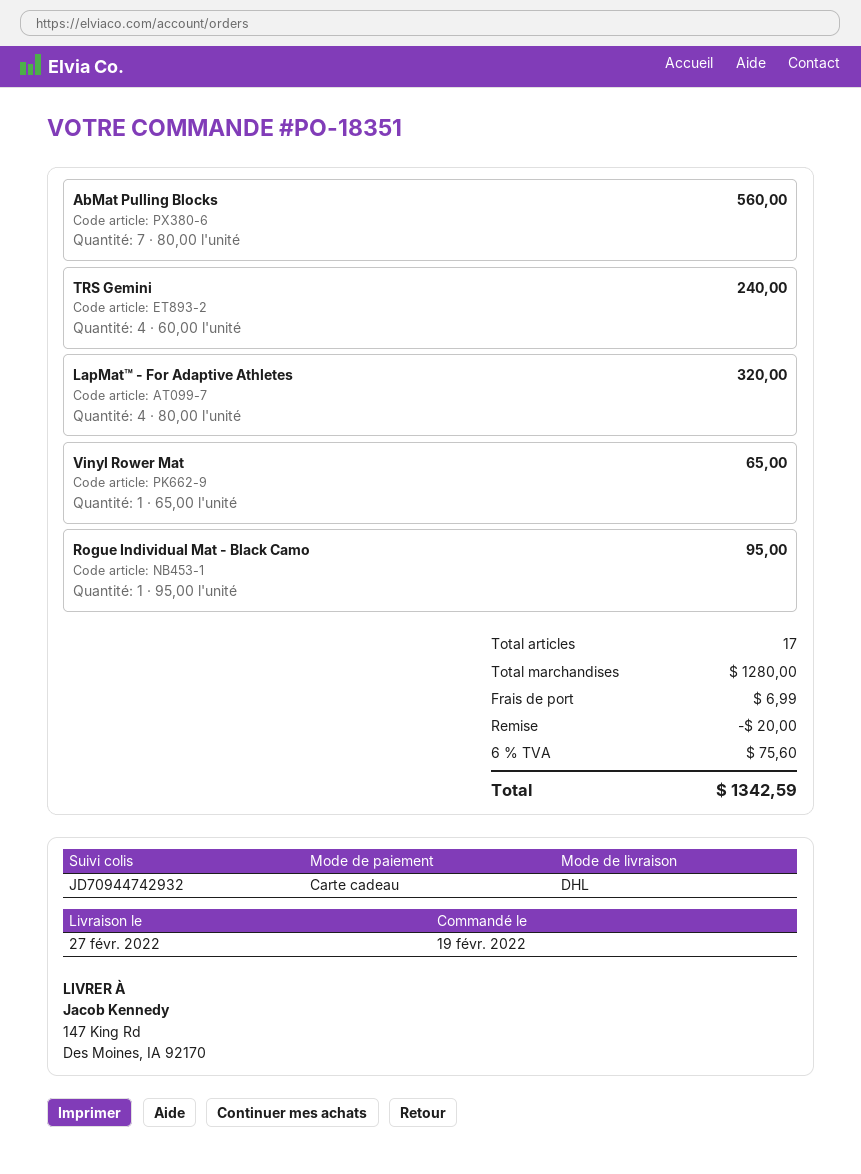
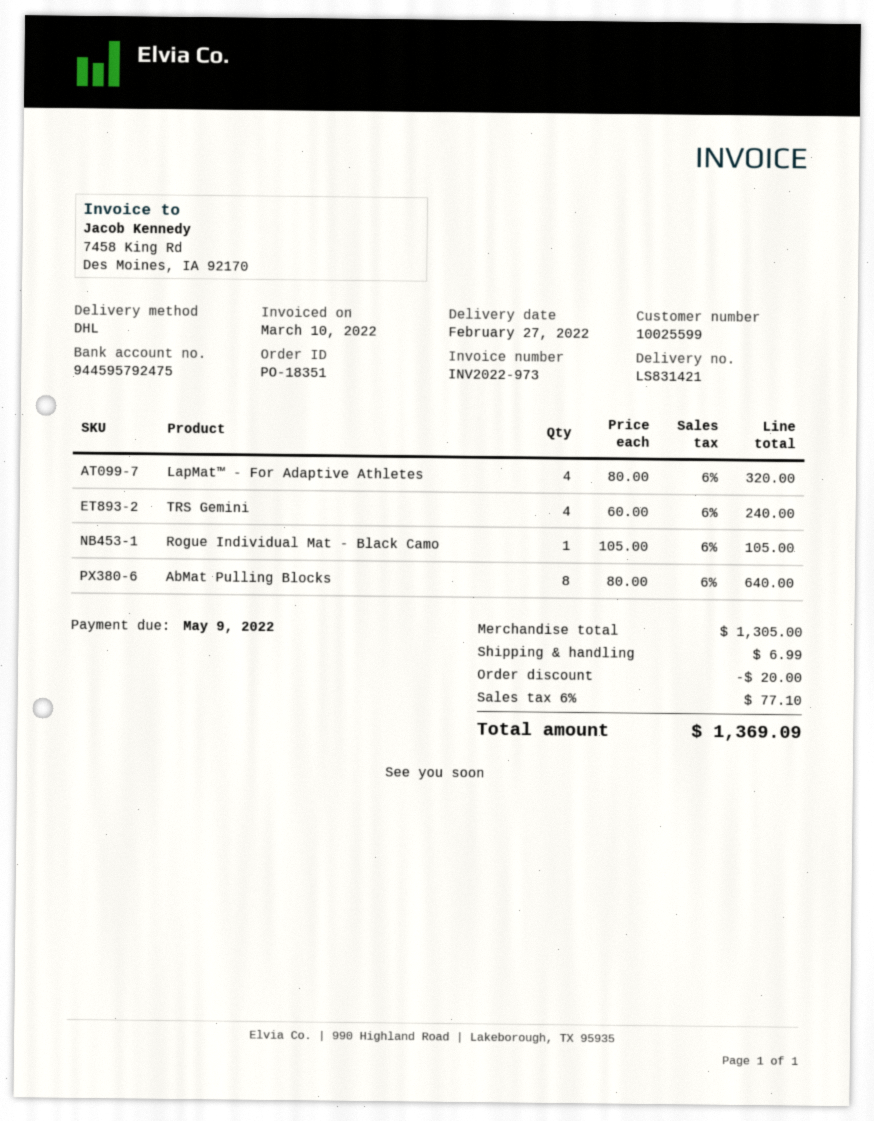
AbMat Pulling Blocks: 7 x 80.00 = 560.00 -> 8 x 80.00 = 640.00
Vinyl Rower Mat: 1 x 65.00 = 65.00 -> none
Rogue Individual Mat - Black Camo: 1 x 95.00 = 95.00 -> 1 x 105.00 = 105.00
subtotal: 1280.00 -> 1305.00
tax: 6% = 75.60 -> 6% = 77.10
total: 1342.59 -> 1369.09

